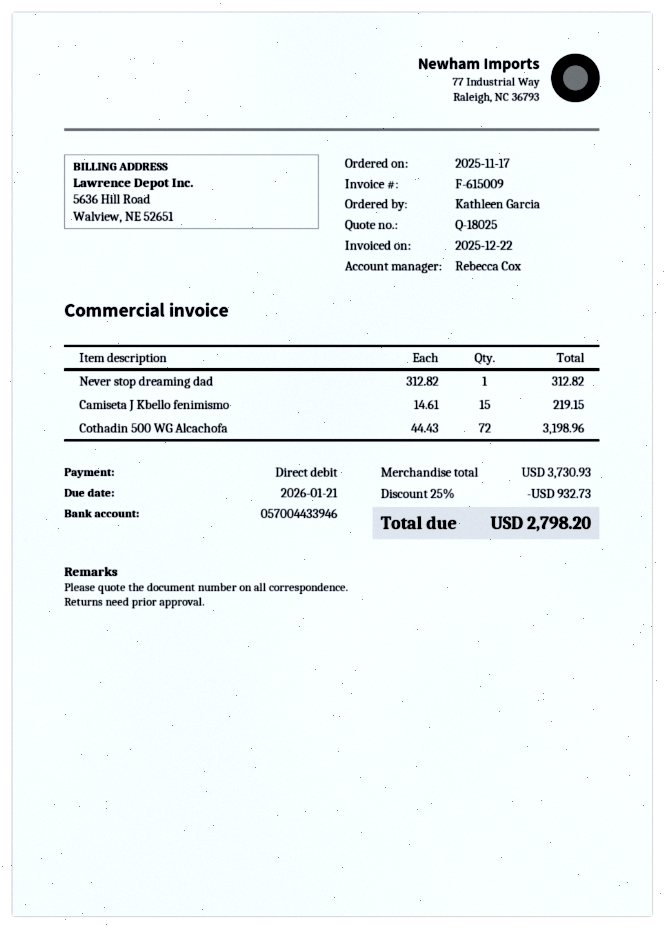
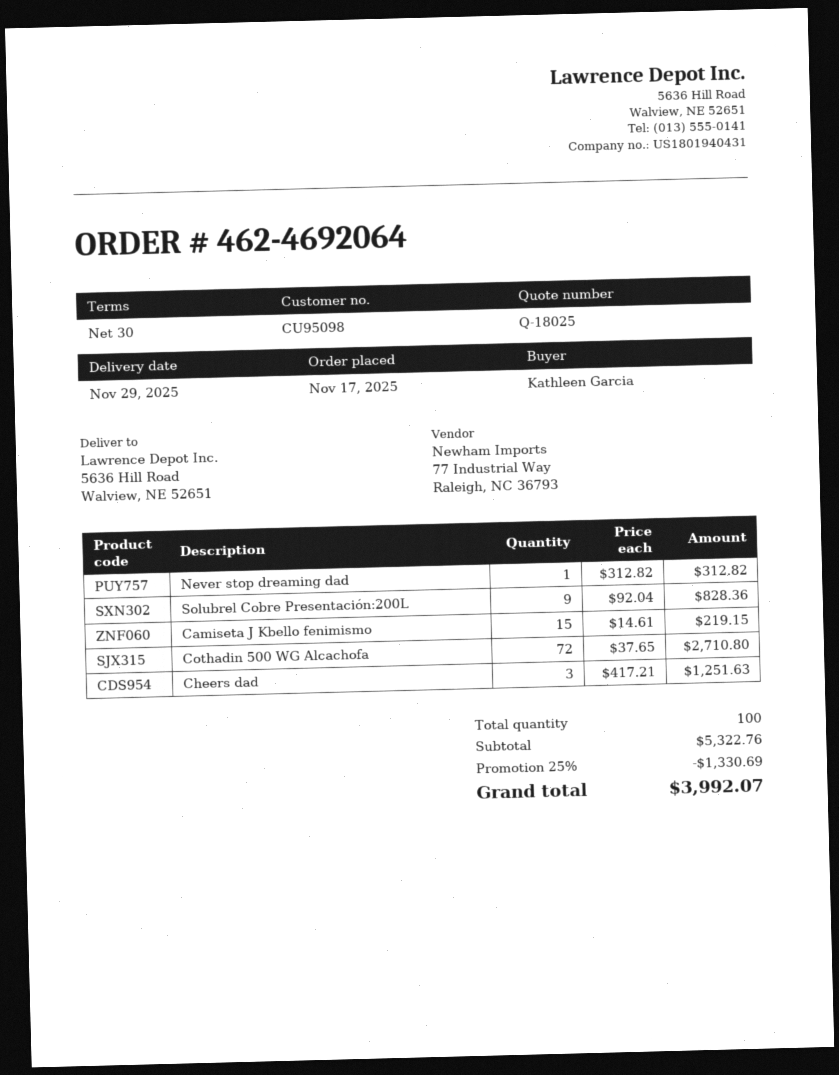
Cothadin 500 WG Alcachofa: 72 x 44.43 = 3198.96 -> 72 x 37.65 = 2710.80
Solubrel Cobre Presentación:200L: none -> 9 x 92.04 = 828.36
Cheers dad: none -> 3 x 417.21 = 1251.63
subtotal: 3730.93 -> 5322.76
discount: 25% = 932.73 -> 25% = 1330.69
total: 2798.20 -> 3992.07

